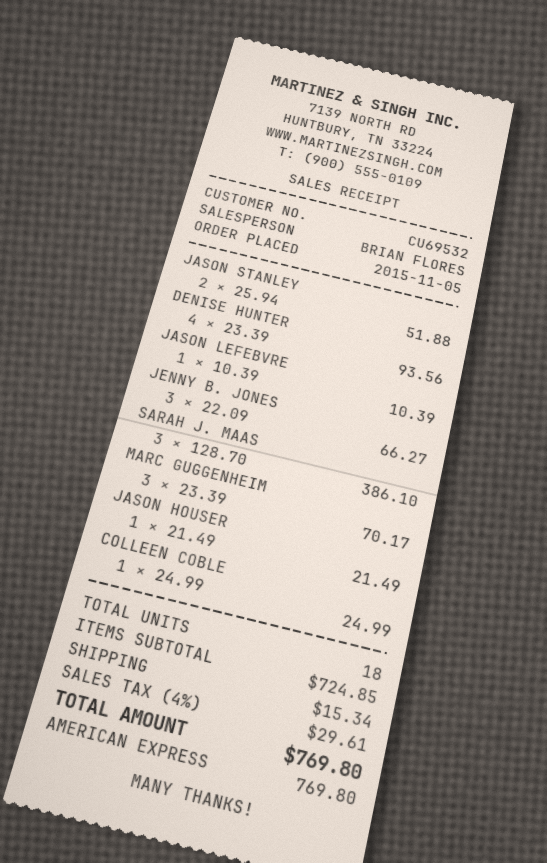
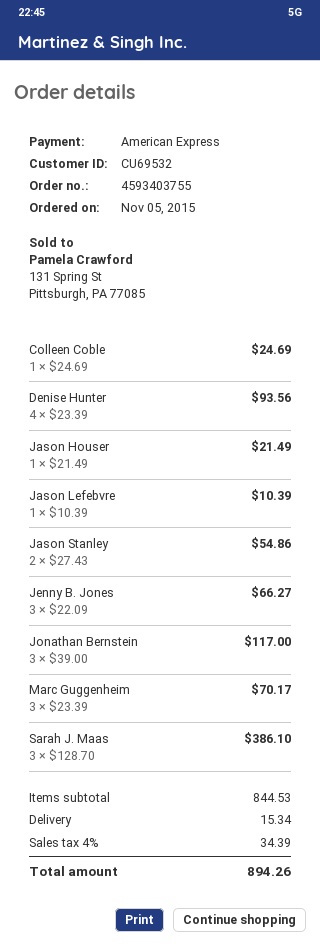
JASON STANLEY: 2 x 25.94 = 51.88 -> 2 x 27.43 = 54.86
COLLEEN COBLE: 1 x 24.99 = 24.99 -> 1 x 24.69 = 24.69
Jonathan Bernstein: none -> 3 x 39.00 = 117.00
subtotal: 724.85 -> 844.53
tax: 4% = 29.61 -> 4% = 34.39
total: 769.80 -> 894.26

